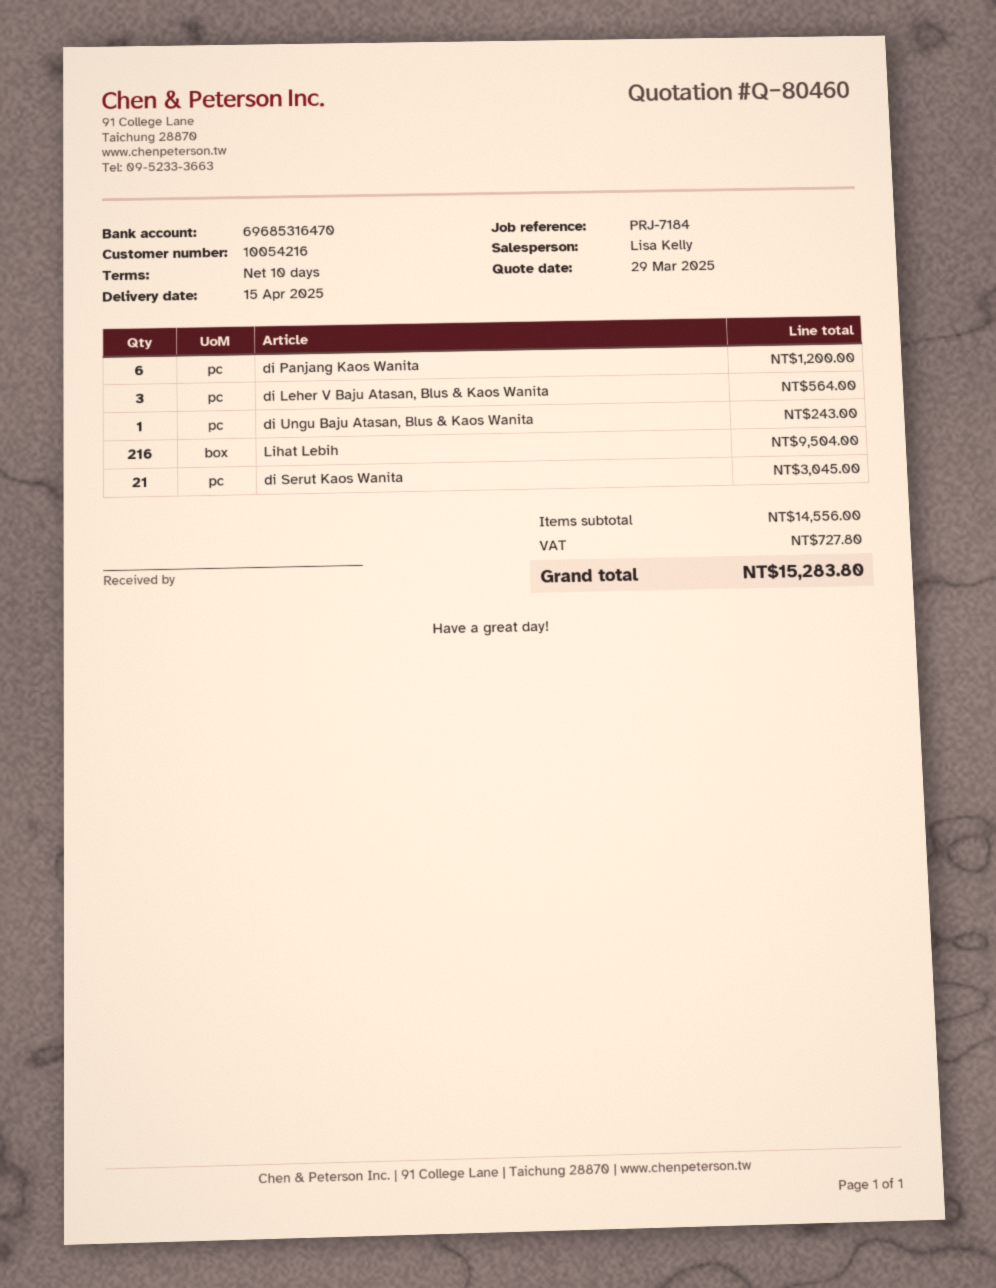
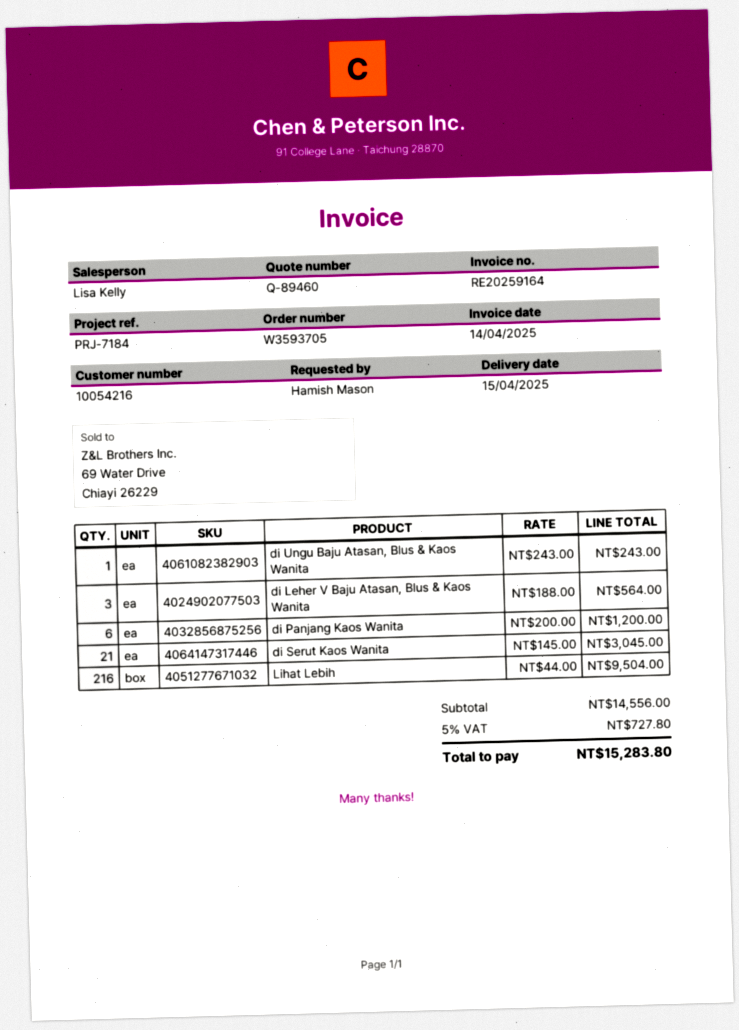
quote number: Q-80460 -> Q-89460

